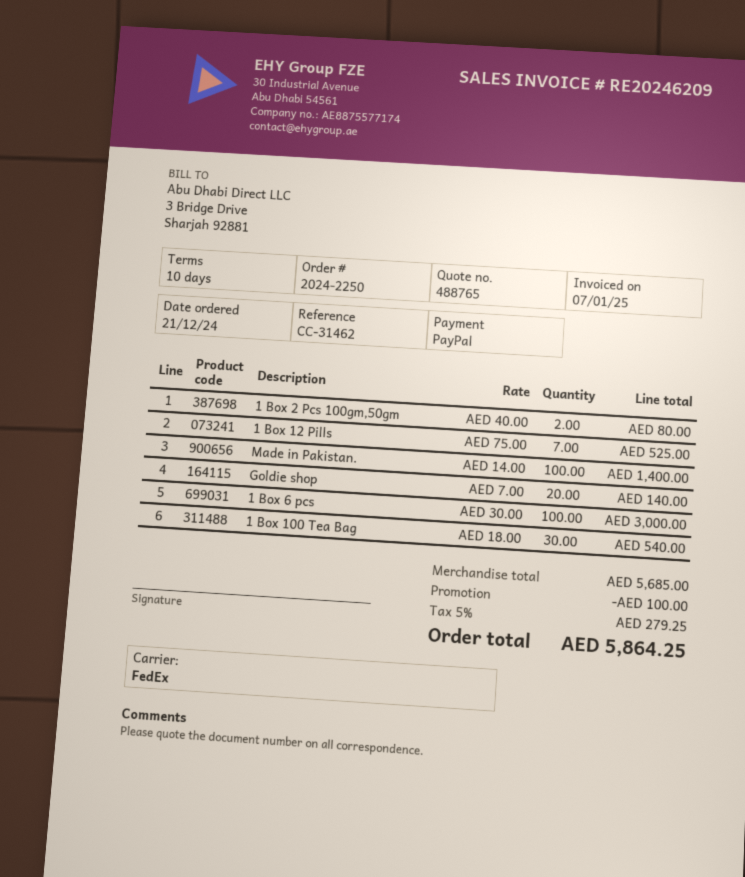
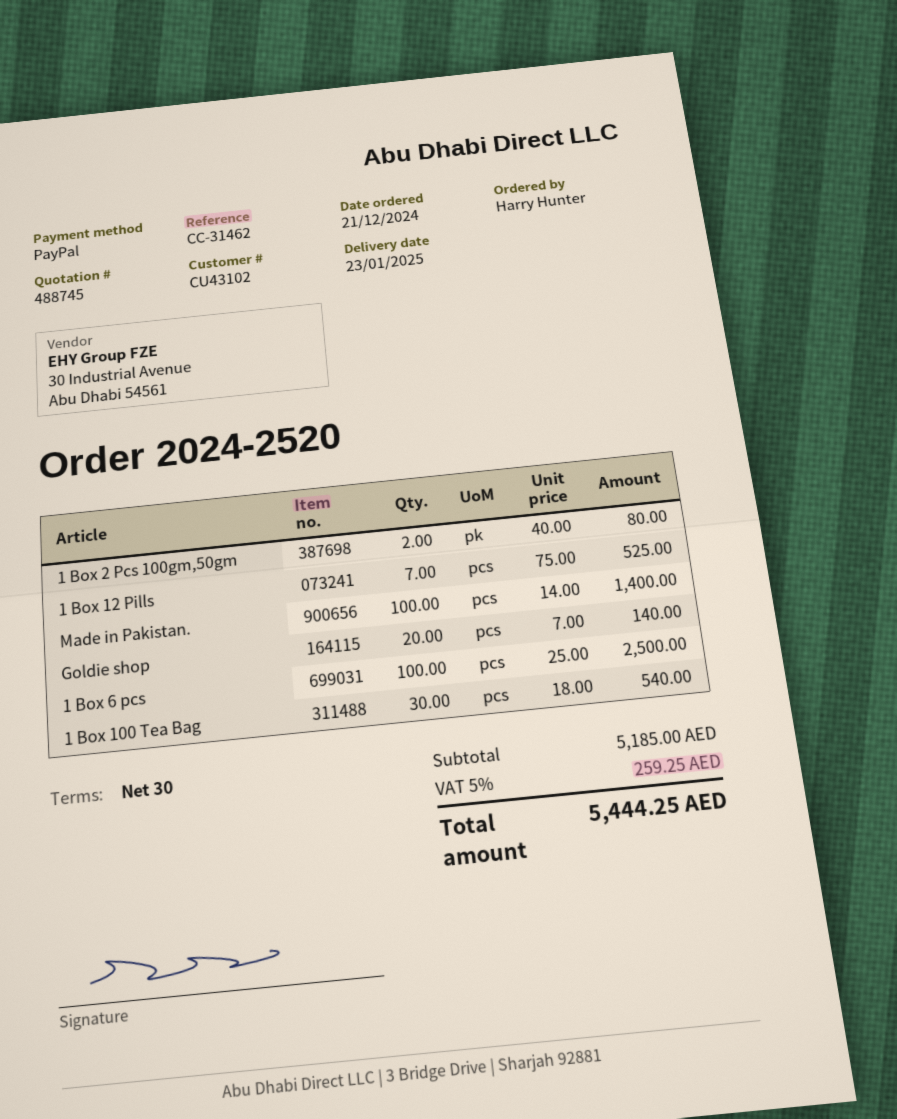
quote number: 488765 -> 488745
order number: 2024-2250 -> 2024-2520
payment terms: 10 days -> 30 days
1 Box 6 pcs: 100 x 30.00 = 3000.00 -> 100 x 25.00 = 2500.00
subtotal: 5685.00 -> 5185.00
discount: 100.00 -> none
tax: 5% = 279.25 -> 5% = 259.25
total: 5864.25 -> 5444.25

